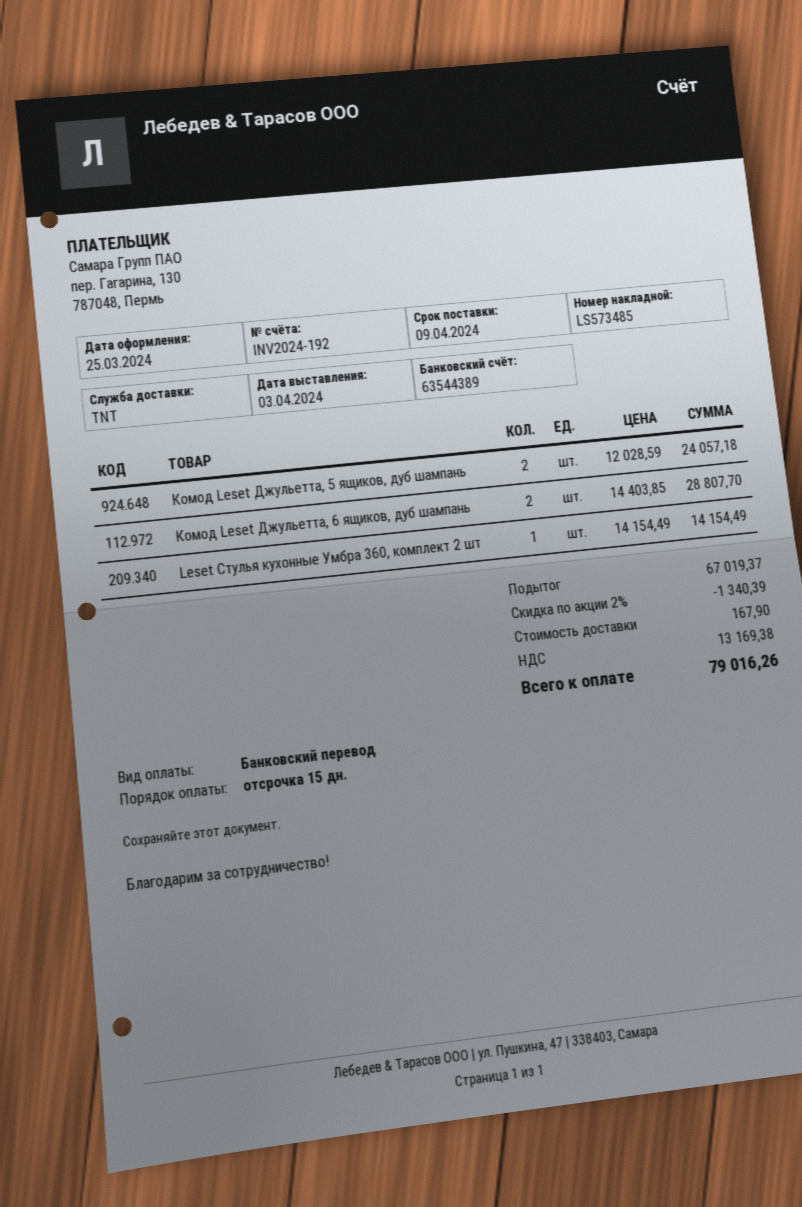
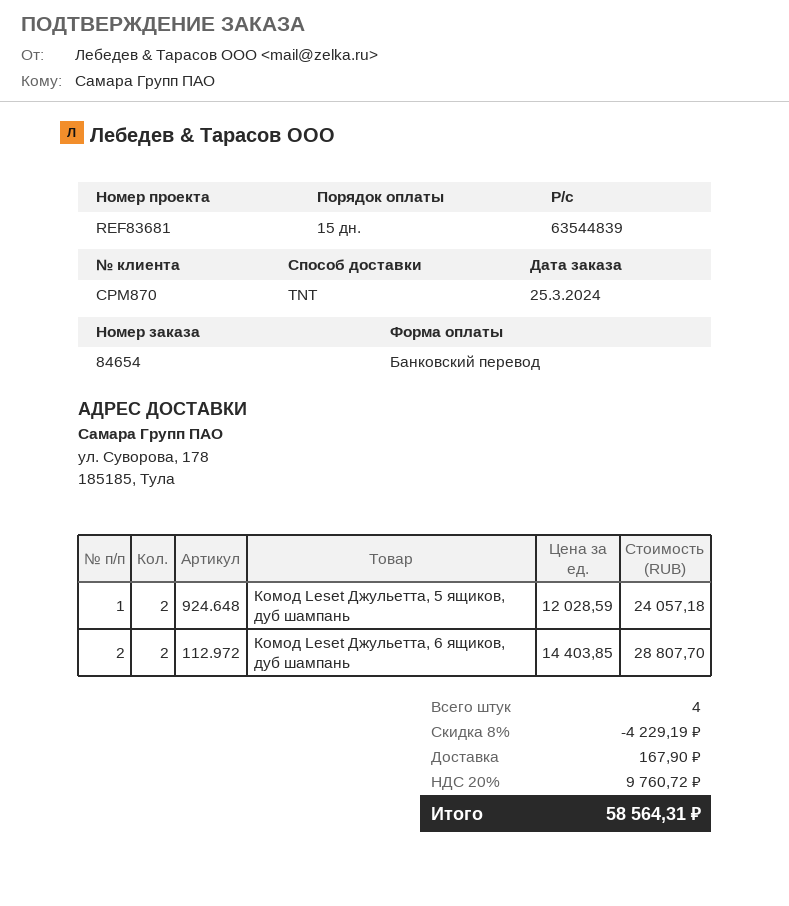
bank account: 63544389 -> 63544839
Leset Стулья кухонные Умбра 360, комплект 2 шт: 1 x 14154.49 = 14154.49 -> none
discount: 2% = 1340.39 -> 8% = 4229.19
tax: 13169.38 -> 9760.72
total: 79016.26 -> 58564.31

